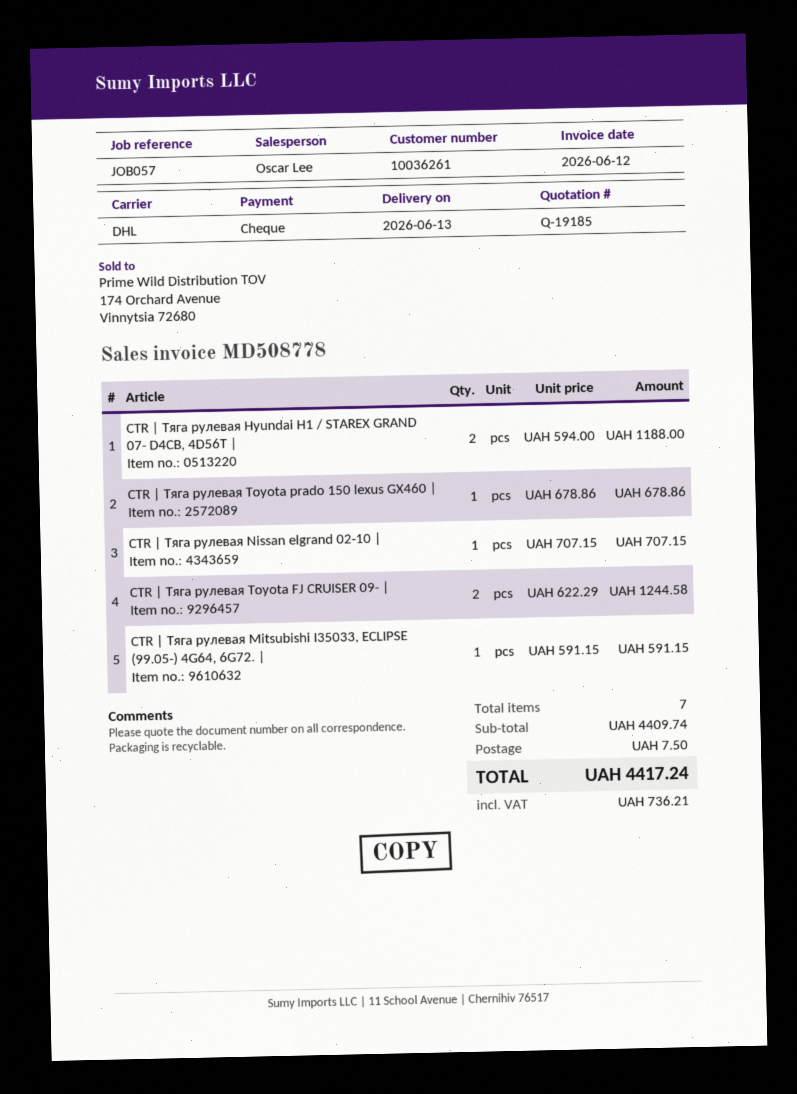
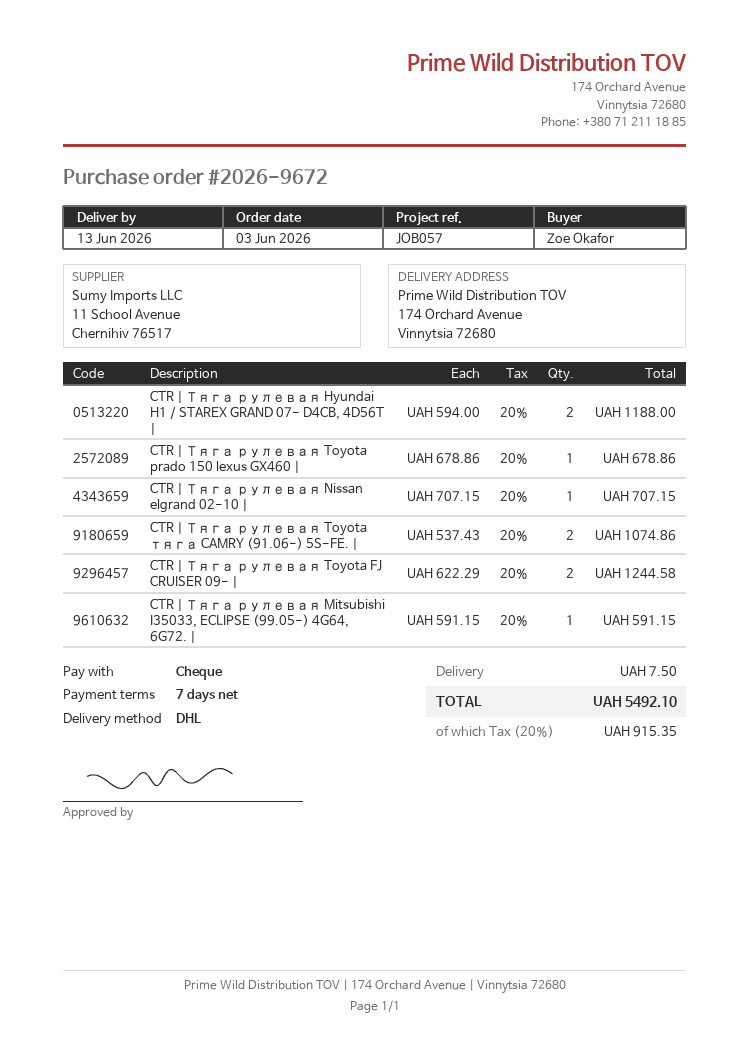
CTR | Тяга рулевая Toyota тяга CAMRY (91.06-) 5S-FE. |: none -> 2 x 537.43 = 1074.86
tax: 736.21 -> 915.35
total: 4417.24 -> 5492.10

